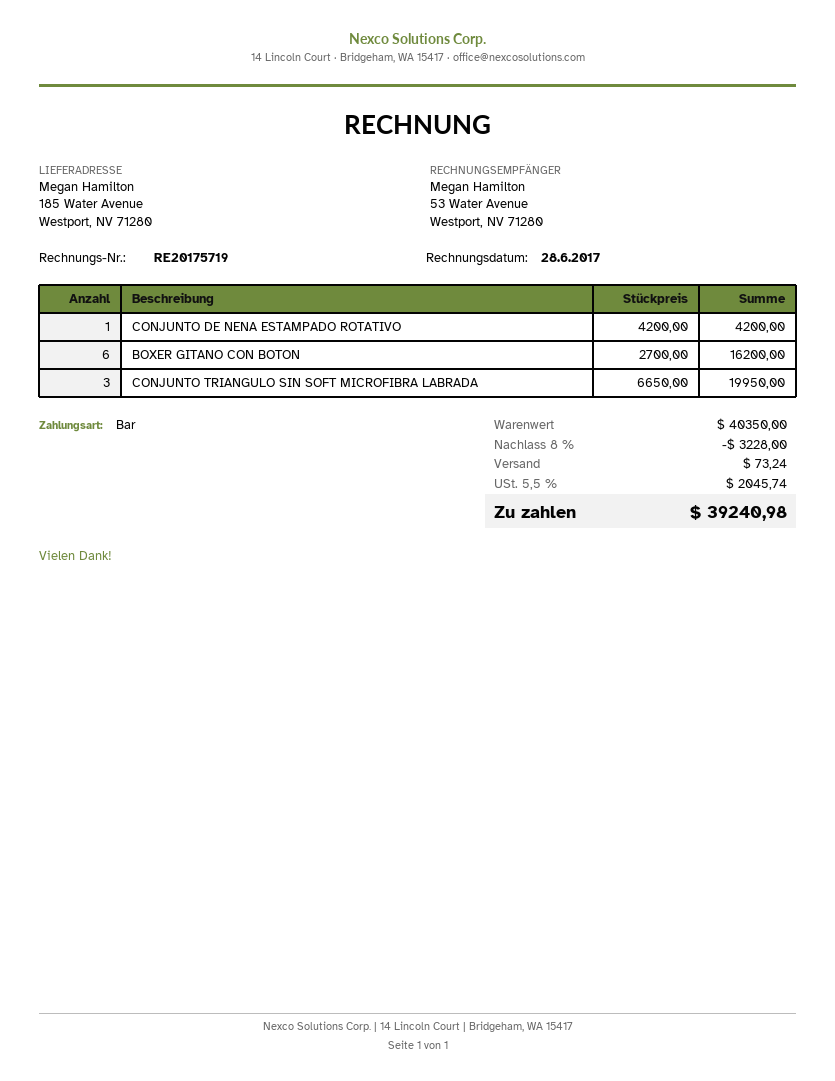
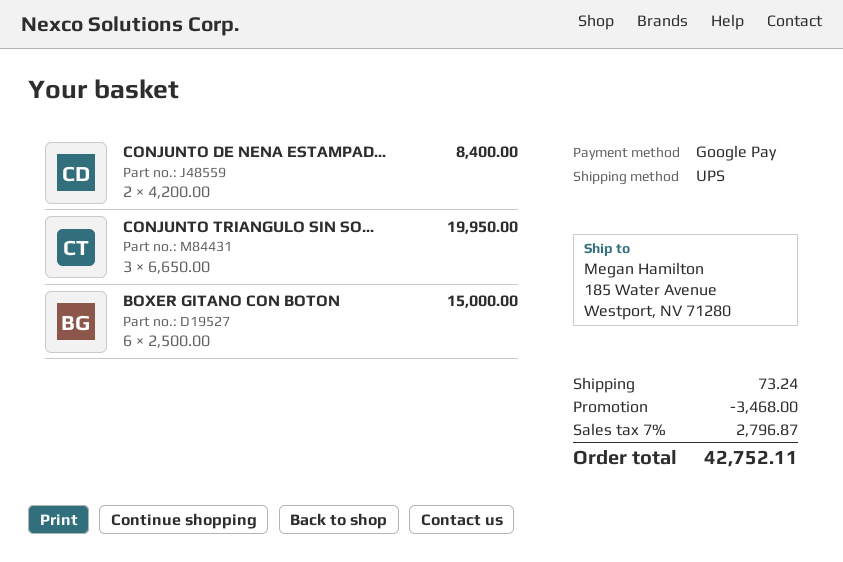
payment method: cash -> Google Pay
CONJUNTO DE NENA ESTAMPADO ROTATIVO: 1 x 4200.00 = 4200.00 -> 2 x 4200.00 = 8400.00
BOXER GITANO CON BOTON: 6 x 2700.00 = 16200.00 -> 6 x 2500.00 = 15000.00
discount: 3228.00 -> 3468.00
tax: 5.5% = 2045.74 -> 7% = 2796.87
total: 39240.98 -> 42752.11

